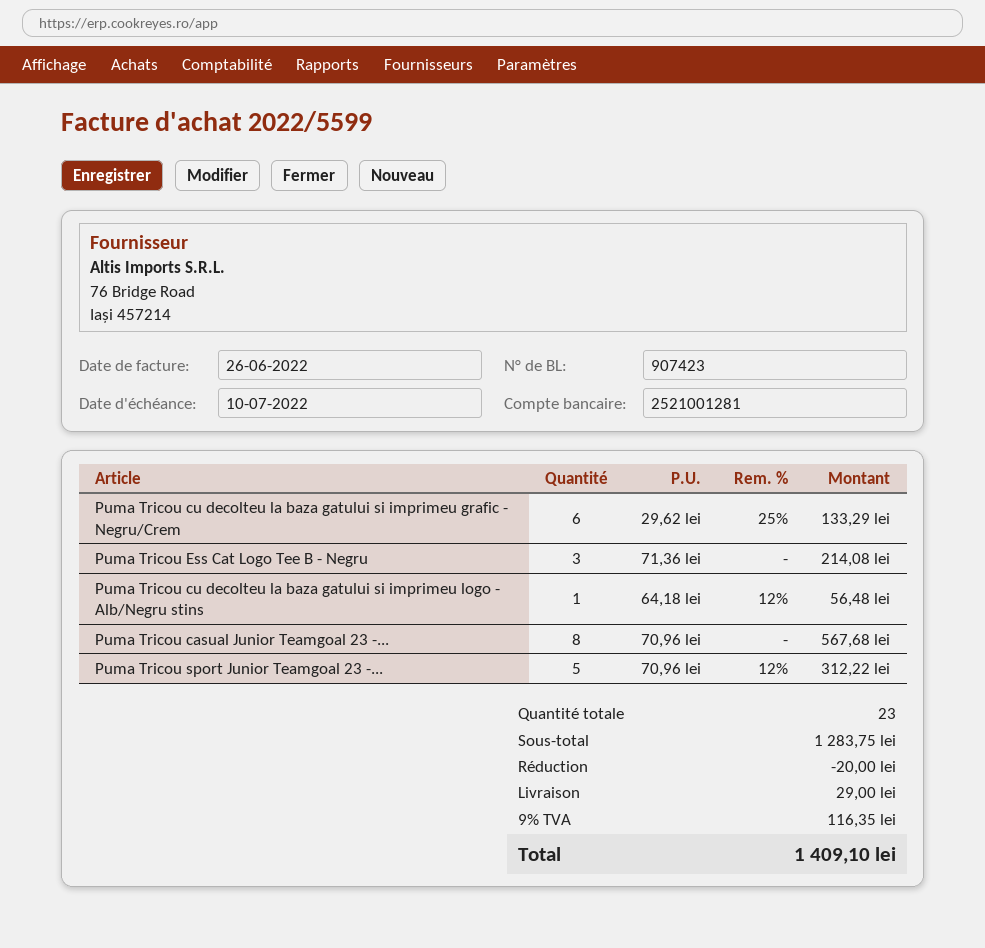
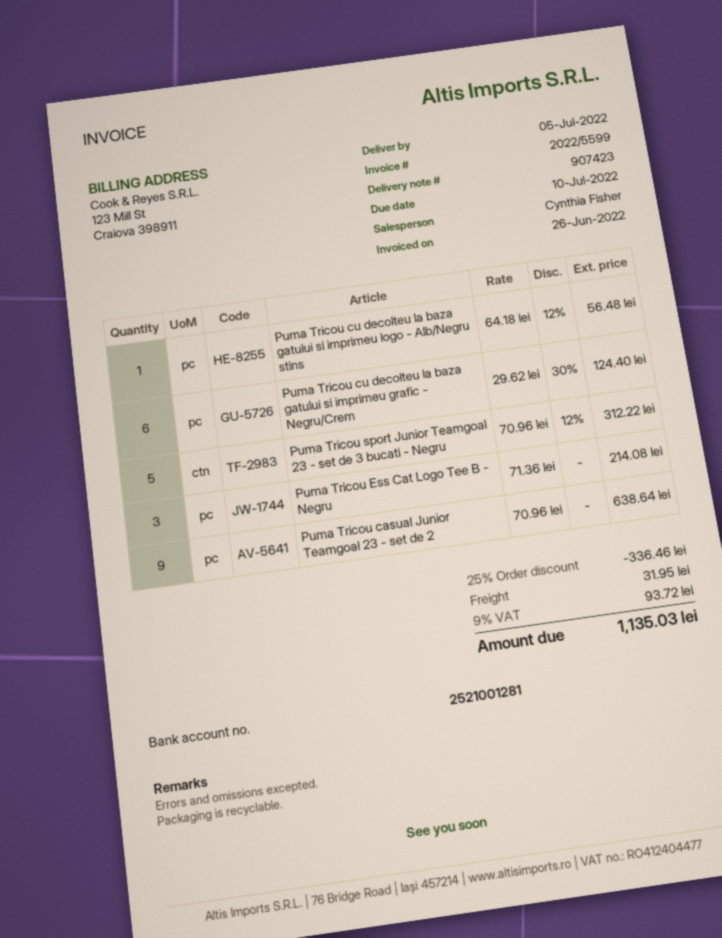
Puma Tricou cu decolteu la baza gatului si imprimeu grafic - Negru/Crem: 6 x 29.62 - 25% = 133.29 -> 6 x 29.62 - 30% = 124.40
Puma Tricou casual Junior Teamgoal 23 -...: 8 x 70.96 = 567.68 -> 9 x 70.96 = 638.64
discount: 20.00 -> 336.46
shipping: 29.00 -> 31.95
tax: 9% = 116.35 -> 9% = 93.72
total: 1409.10 -> 1135.03

